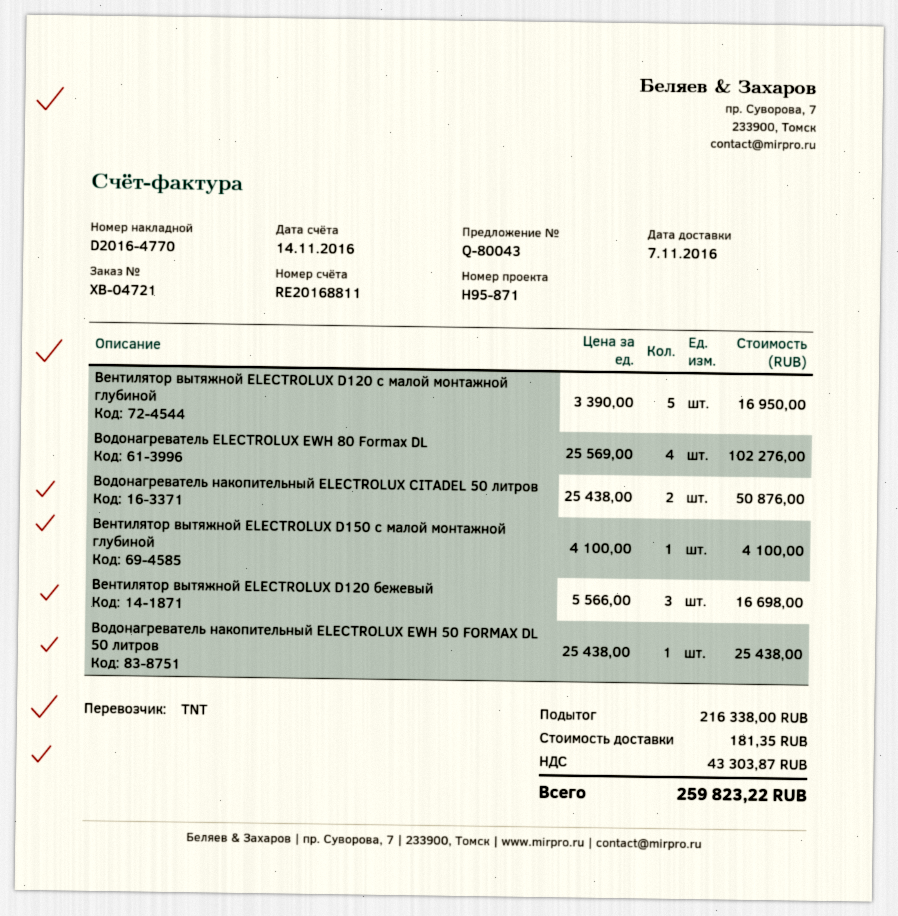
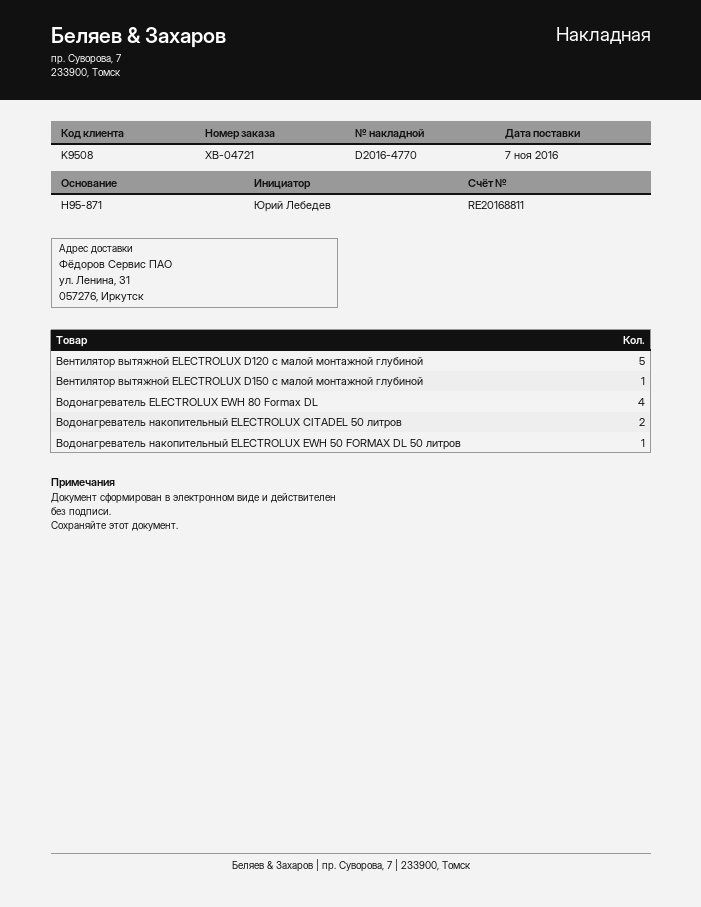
Вентилятор вытяжной ELECTROLUX D120 бежевый: 3 -> none

